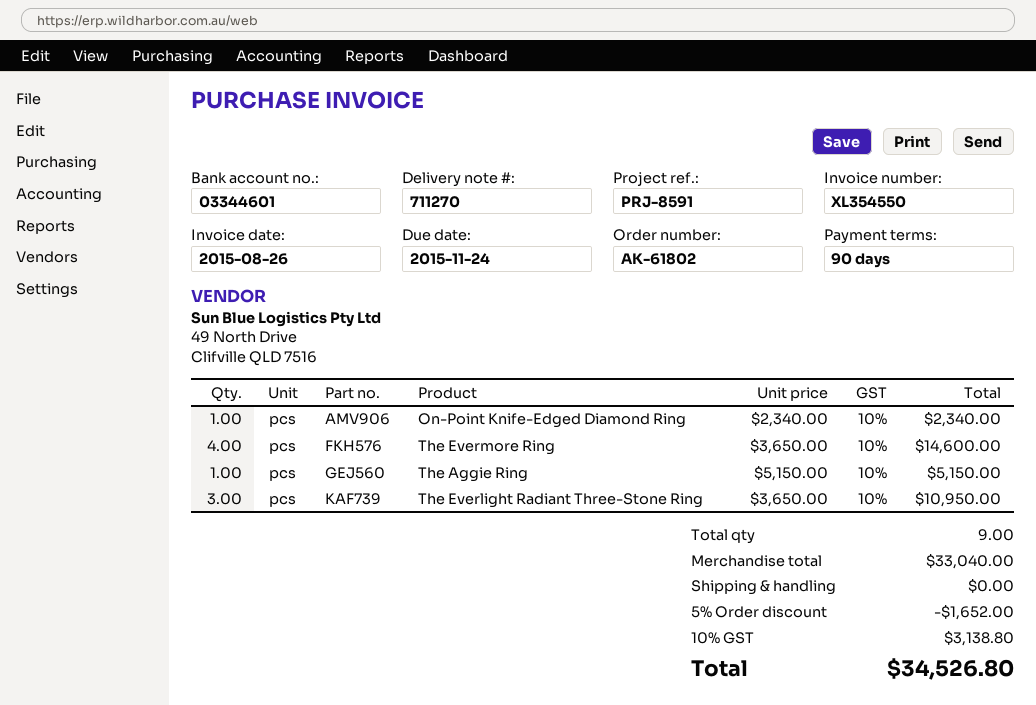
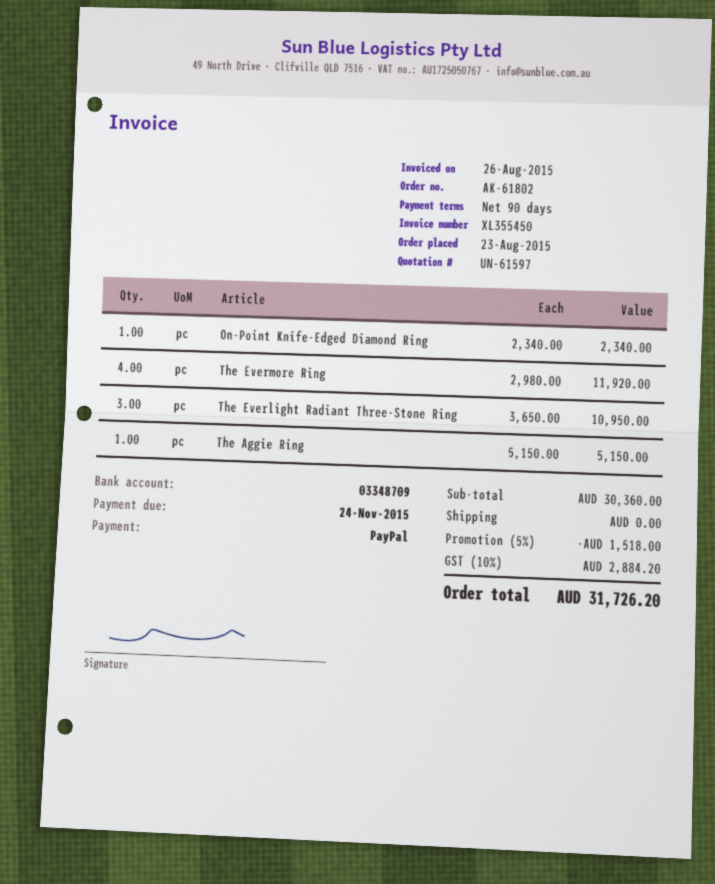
invoice number: XL354550 -> XL355450
bank account: 03344601 -> 03348709
The Evermore Ring: 4 x 3650.00 = 14600.00 -> 4 x 2980.00 = 11920.00
subtotal: 33040.00 -> 30360.00
discount: 5% = 1652.00 -> 5% = 1518.00
tax: 10% = 3138.80 -> 10% = 2884.20
total: 34526.80 -> 31726.20

